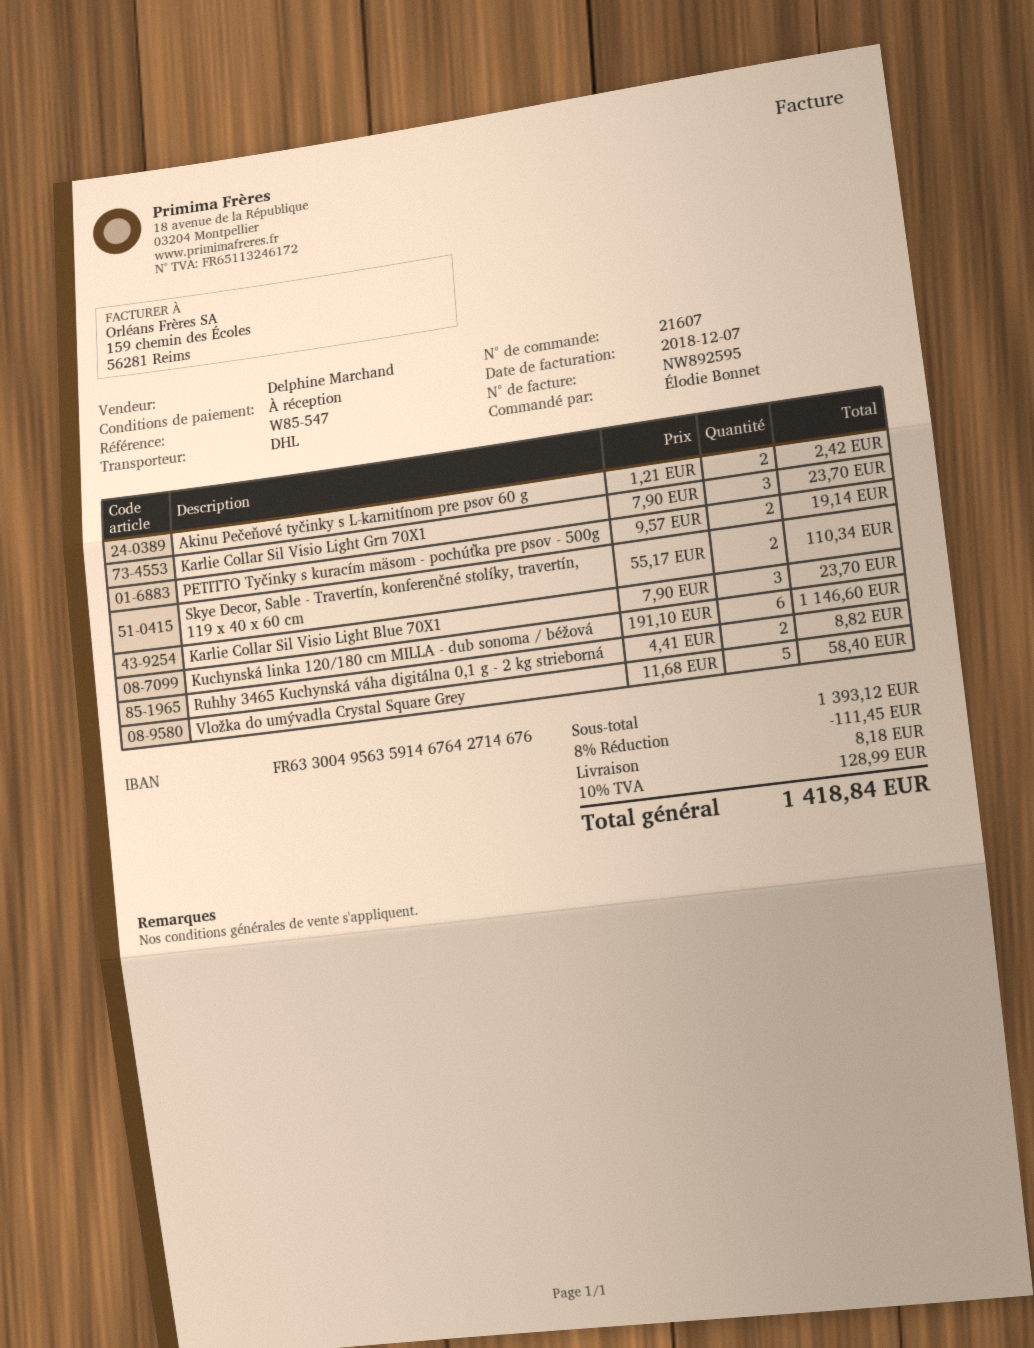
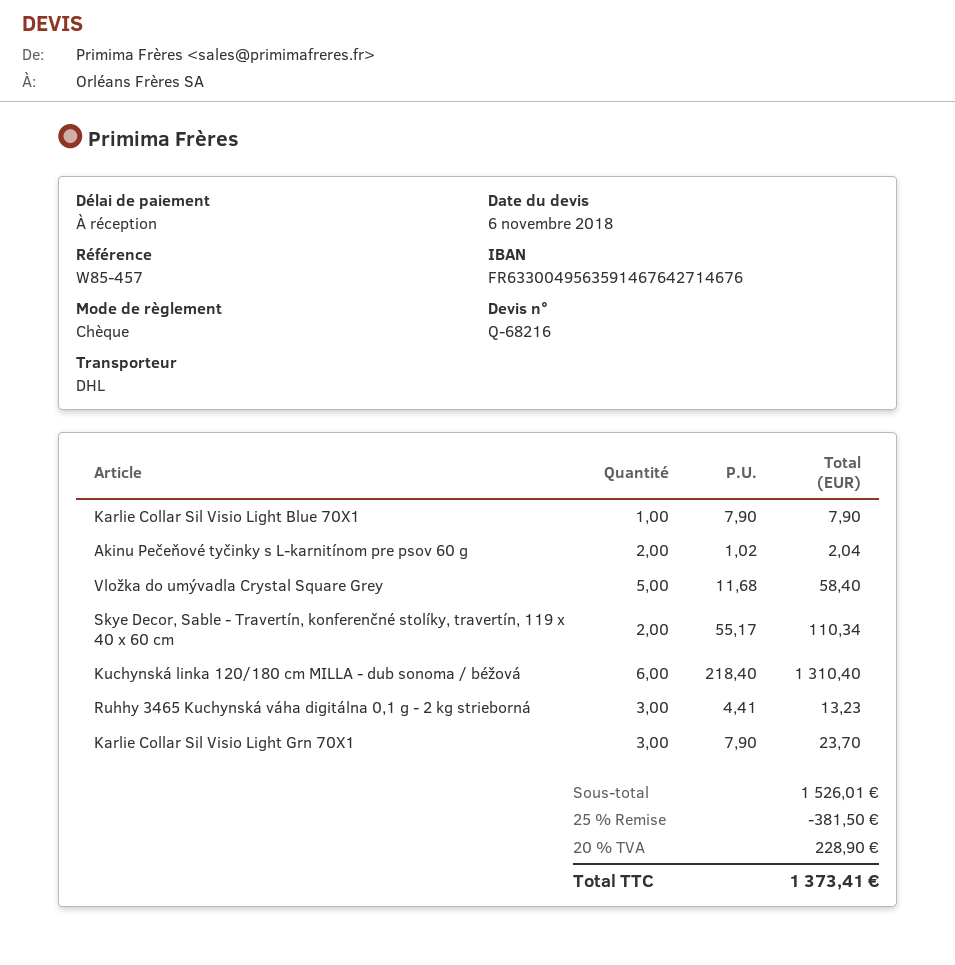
reference: W85-547 -> W85-457
Akinu Pečeňové tyčinky s L-karnitínom pre psov 60 g: 2 x 1.21 = 2.42 -> 2 x 1.02 = 2.04
PETITTO Tyčinky s kuracím mäsom - pochúťka pre psov - 500g: 2 x 9.57 = 19.14 -> none
Karlie Collar Sil Visio Light Blue 70X1: 3 x 7.90 = 23.70 -> 1 x 7.90 = 7.90
Kuchynská linka 120/180 cm MILLA - dub sonoma / béžová: 6 x 191.10 = 1146.60 -> 6 x 218.40 = 1310.40
Ruhhy 3465 Kuchynská váha digitálna 0,1 g - 2 kg strieborná: 2 x 4.41 = 8.82 -> 3 x 4.41 = 13.23
subtotal: 1393.12 -> 1526.01
discount: 8% = 111.45 -> 25% = 381.50
shipping: 8.18 -> none
tax: 10% = 128.99 -> 20% = 228.90
total: 1418.84 -> 1373.41

